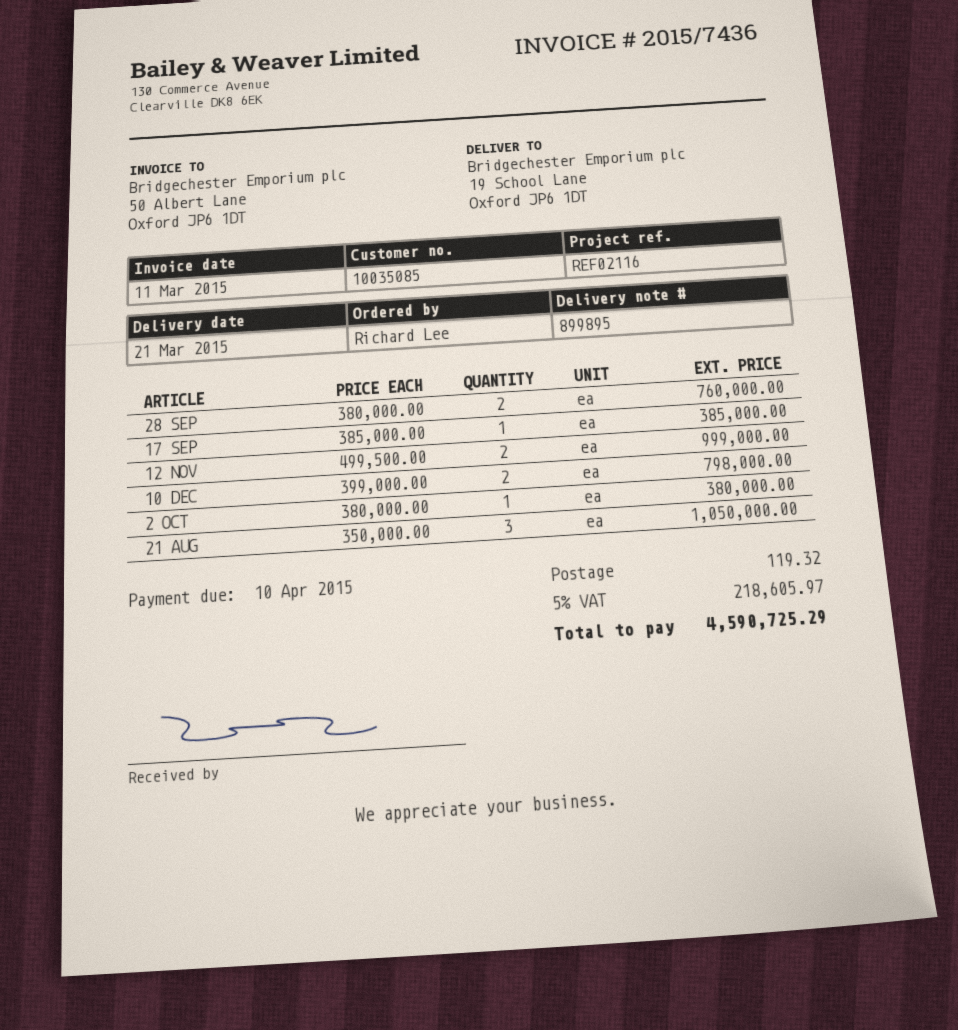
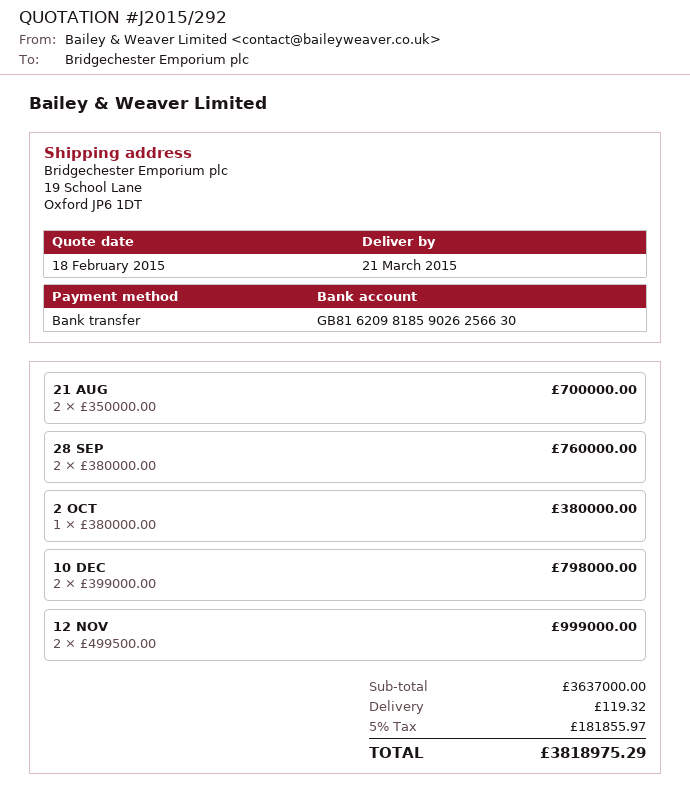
17 SEP: 1 x 385000.00 = 385000.00 -> none
21 AUG: 3 x 350000.00 = 1050000.00 -> 2 x 350000.00 = 700000.00
tax: 5% = 218605.97 -> 5% = 181855.97
total: 4590725.29 -> 3818975.29

